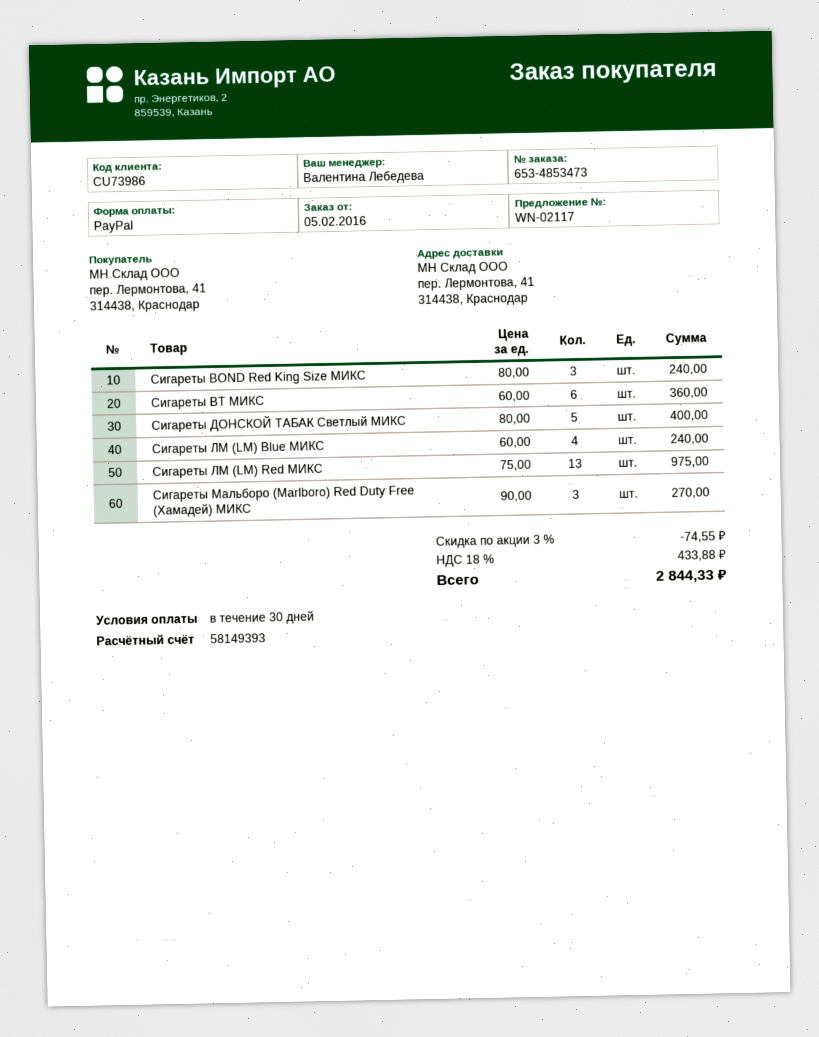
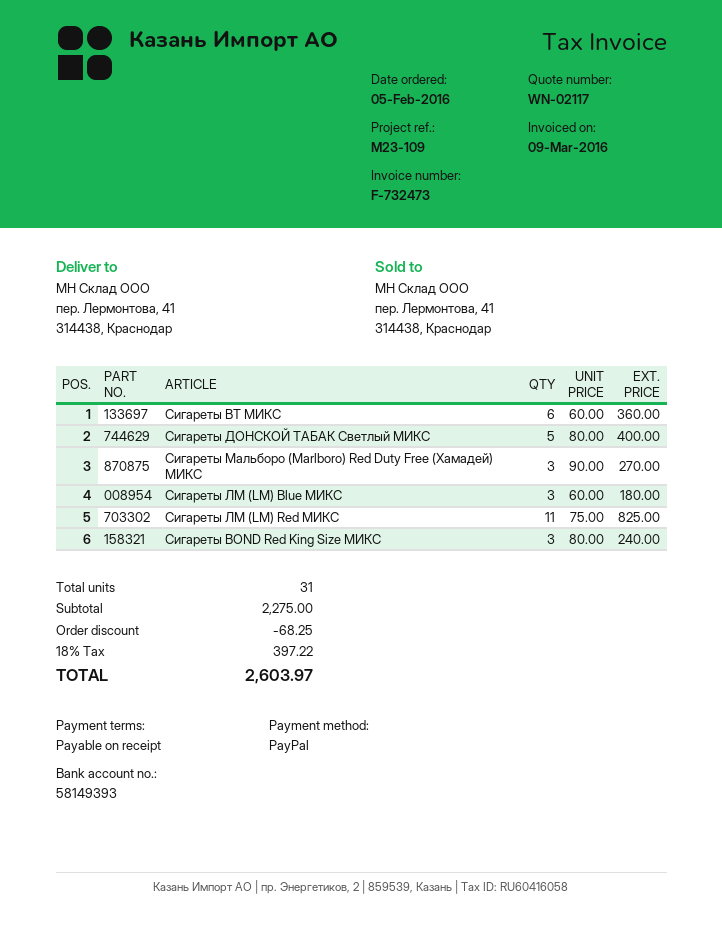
payment terms: 30 days -> on receipt
Сигареты ЛМ (LM) Blue МИКС: 4 x 60.00 = 240.00 -> 3 x 60.00 = 180.00
Сигареты ЛМ (LM) Red МИКС: 13 x 75.00 = 975.00 -> 11 x 75.00 = 825.00
discount: 74.55 -> 68.25
tax: 18% = 433.88 -> 18% = 397.22
total: 2844.33 -> 2603.97

